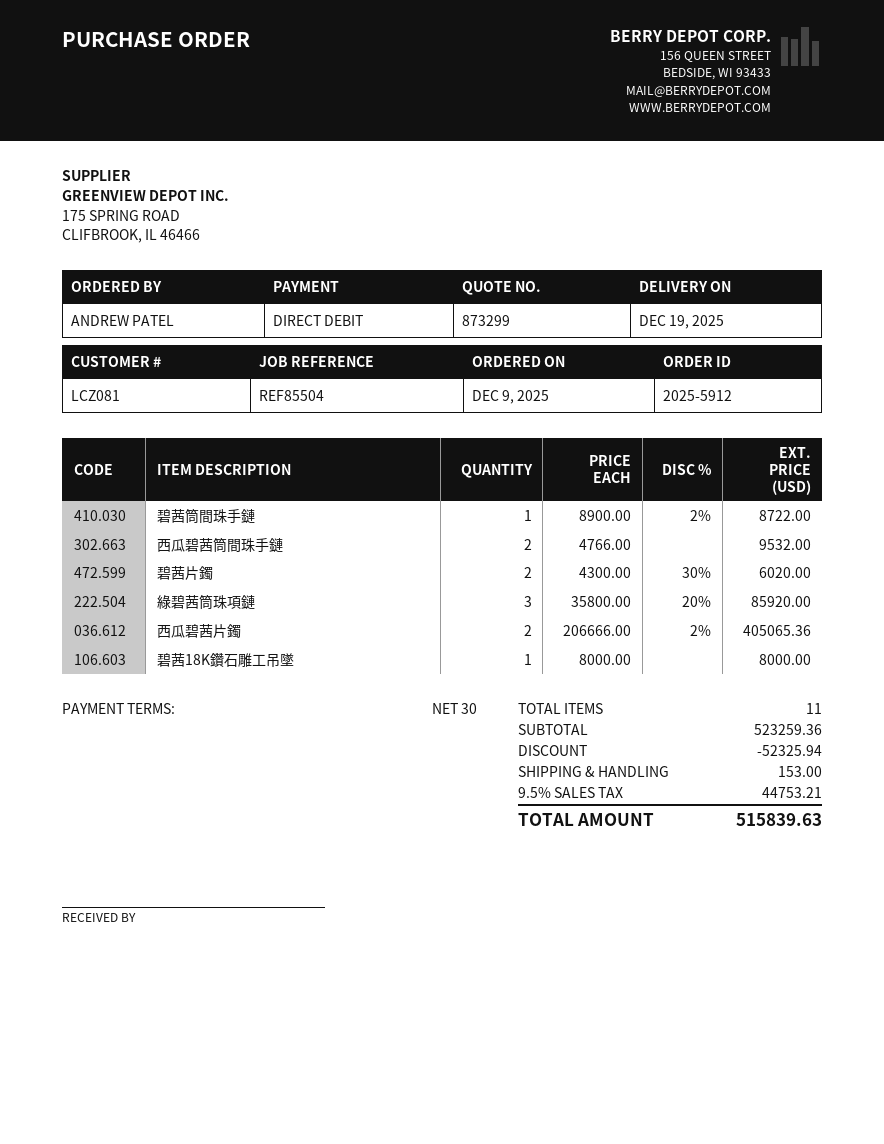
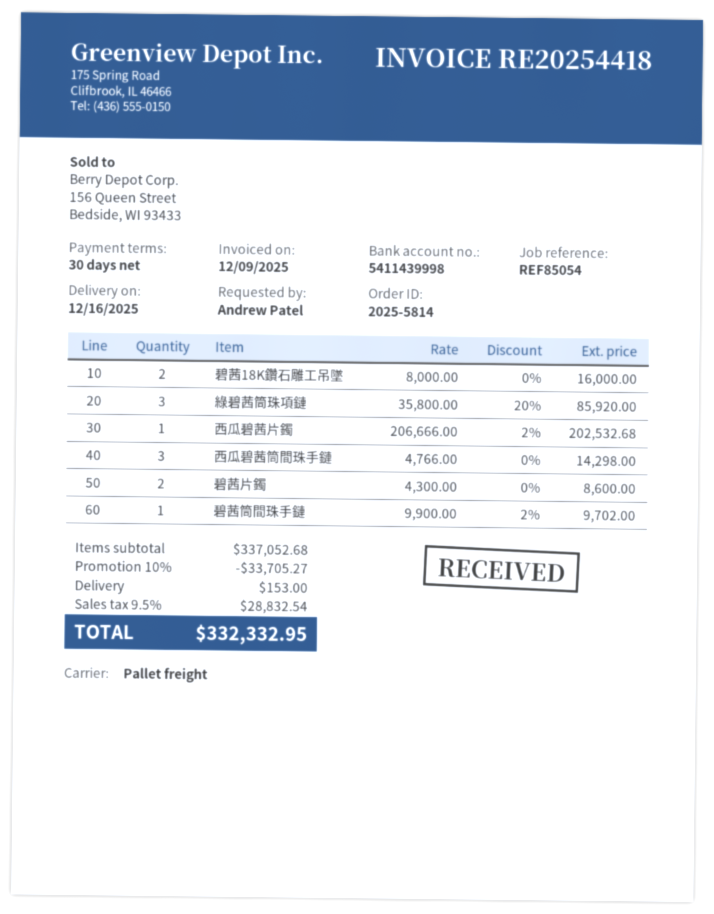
order number: 2025-5912 -> 2025-5814
delivery date: 2025-12-19 -> 2025-12-16
reference: REF85504 -> REF85054
碧茜筒間珠手鏈: 1 x 8900.00 - 2% = 8722.00 -> 1 x 9900.00 - 2% = 9702.00
西瓜碧茜筒間珠手鏈: 2 x 4766.00 = 9532.00 -> 3 x 4766.00 = 14298.00
碧茜片鐲: 2 x 4300.00 - 30% = 6020.00 -> 2 x 4300.00 = 8600.00
西瓜碧茜片鐲: 2 x 206666.00 - 2% = 405065.36 -> 1 x 206666.00 - 2% = 202532.68
碧茜18K鑽石雕工吊墜: 1 x 8000.00 = 8000.00 -> 2 x 8000.00 = 16000.00
subtotal: 523259.36 -> 337052.68
discount: 52325.94 -> 33705.27
tax: 9.5% = 44753.21 -> 9.5% = 28832.54
total: 515839.63 -> 332332.95

